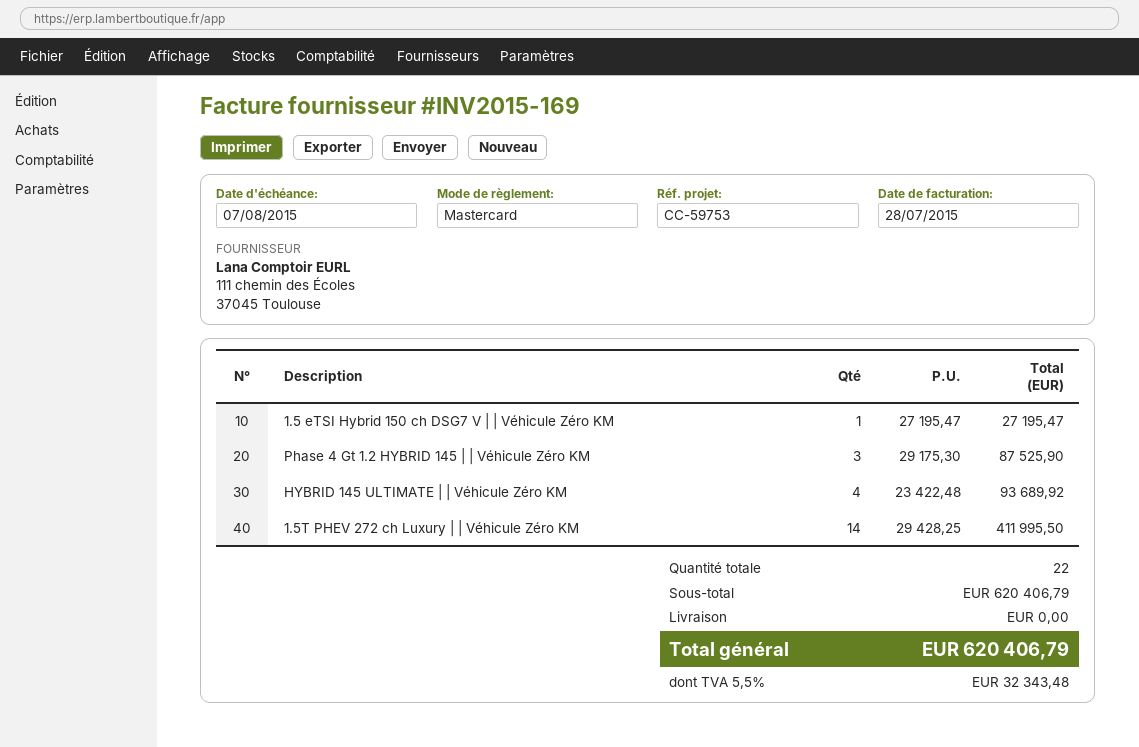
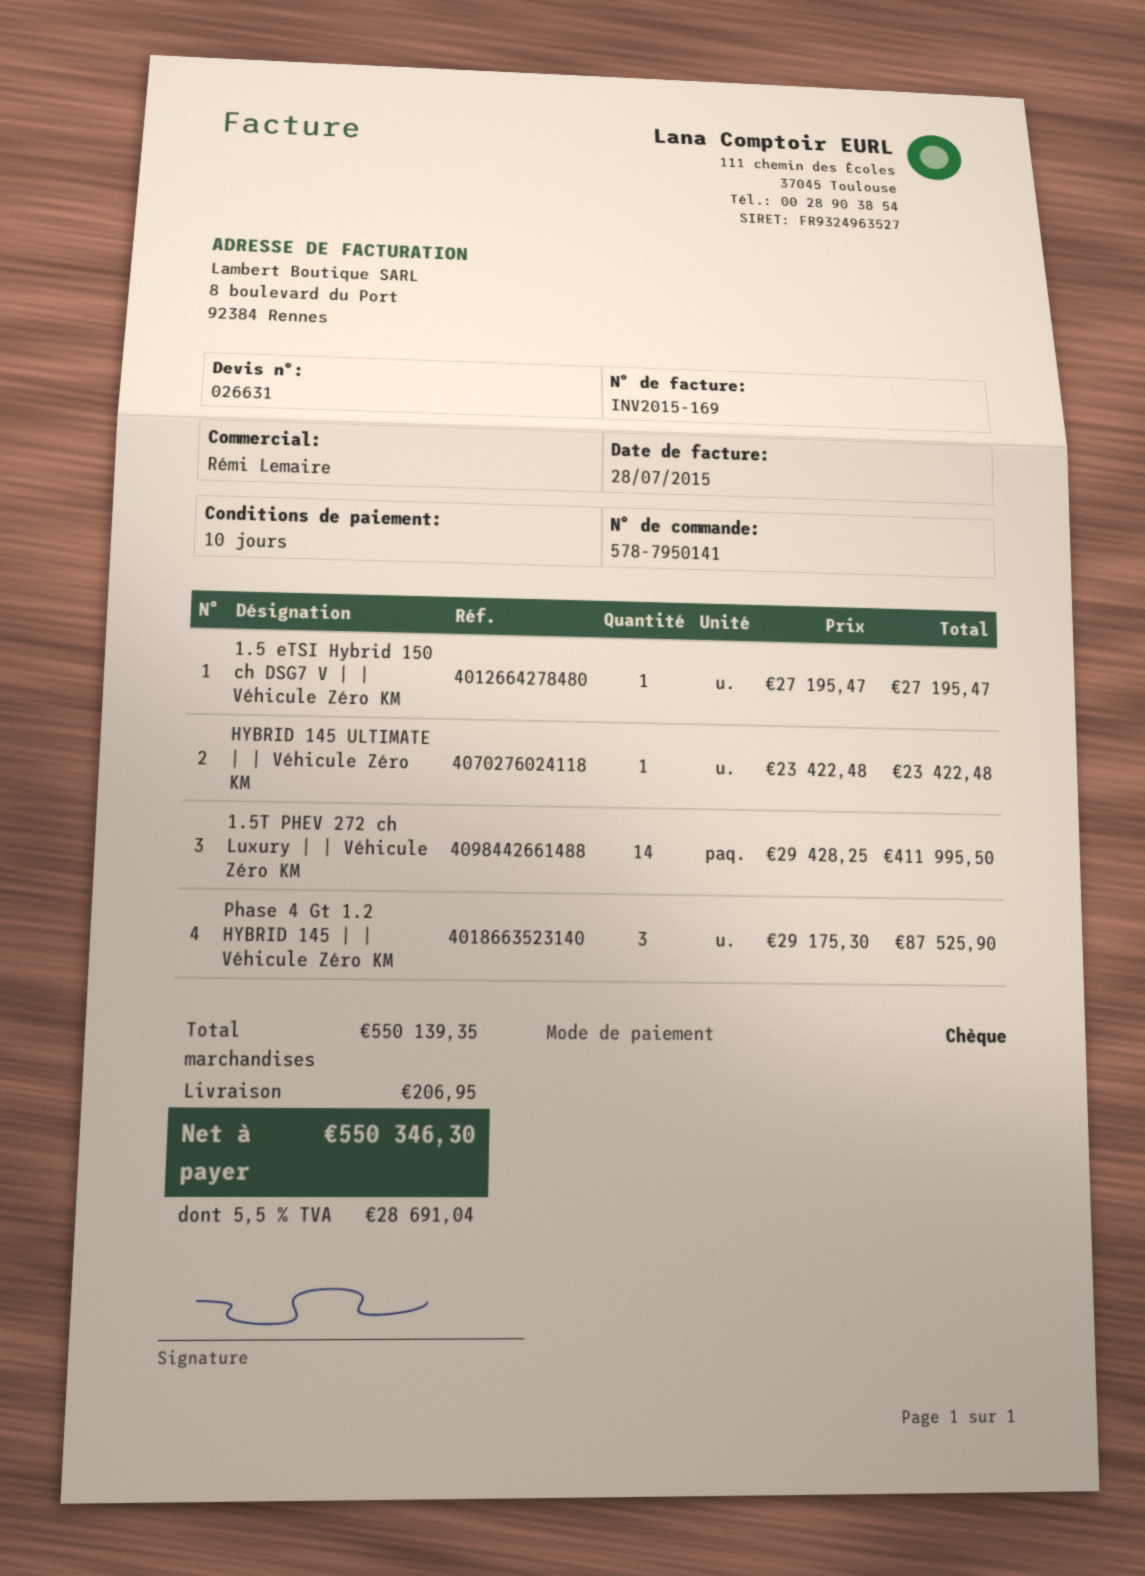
payment method: Mastercard -> cheque
HYBRID 145 ULTIMATE | | Véhicule Zéro KM: 4 x 23422.48 = 93689.92 -> 1 x 23422.48 = 23422.48
subtotal: 620406.79 -> 550139.35
shipping: 0.00 -> 206.95
tax: 5.5% = 32343.48 -> 5.5% = 28691.04
total: 620406.79 -> 550346.30

